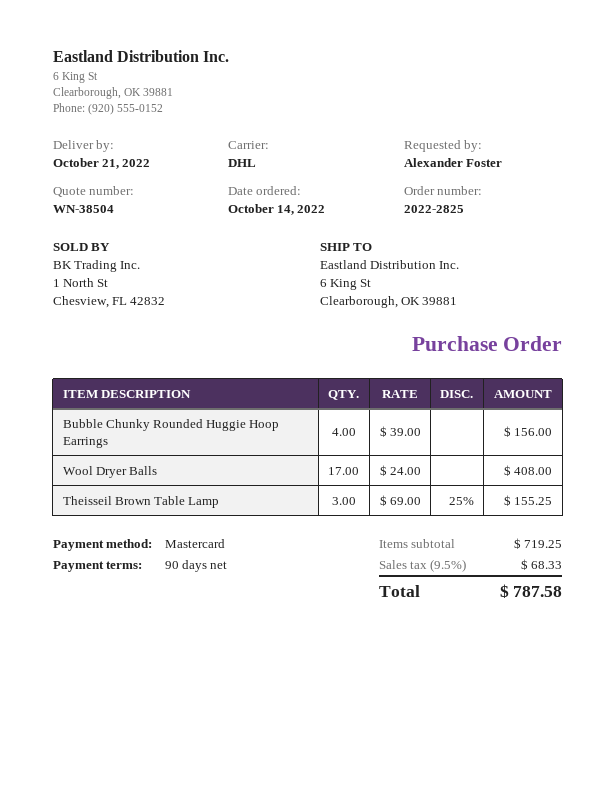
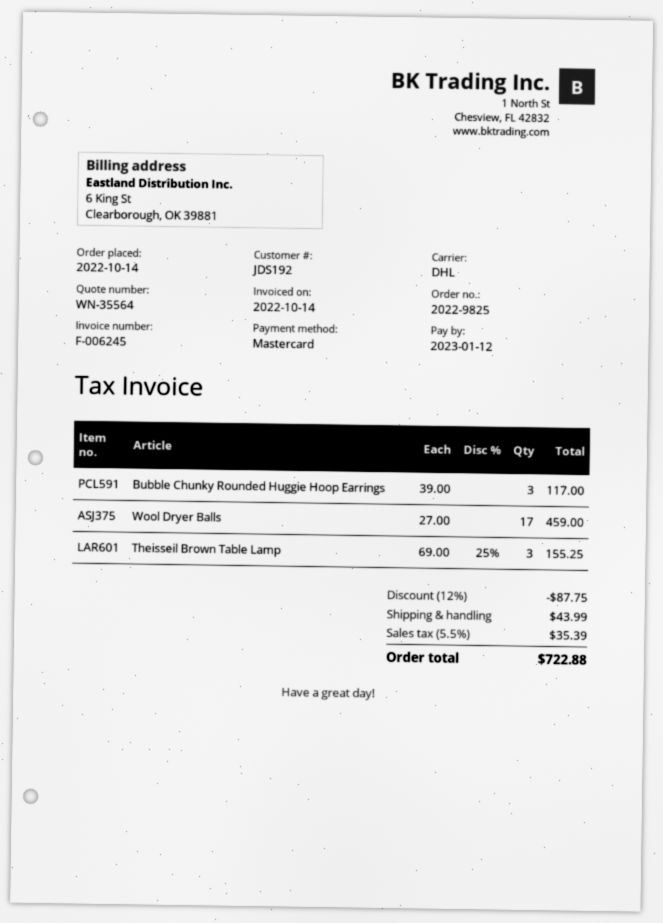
quote number: WN-38504 -> WN-35564
order number: 2022-2825 -> 2022-9825
Bubble Chunky Rounded Huggie Hoop Earrings: 4 x 39.00 = 156.00 -> 3 x 39.00 = 117.00
Wool Dryer Balls: 17 x 24.00 = 408.00 -> 17 x 27.00 = 459.00
discount: none -> 12% = 87.75
shipping: none -> 43.99
tax: 9.5% = 68.33 -> 5.5% = 35.39
total: 787.58 -> 722.88

